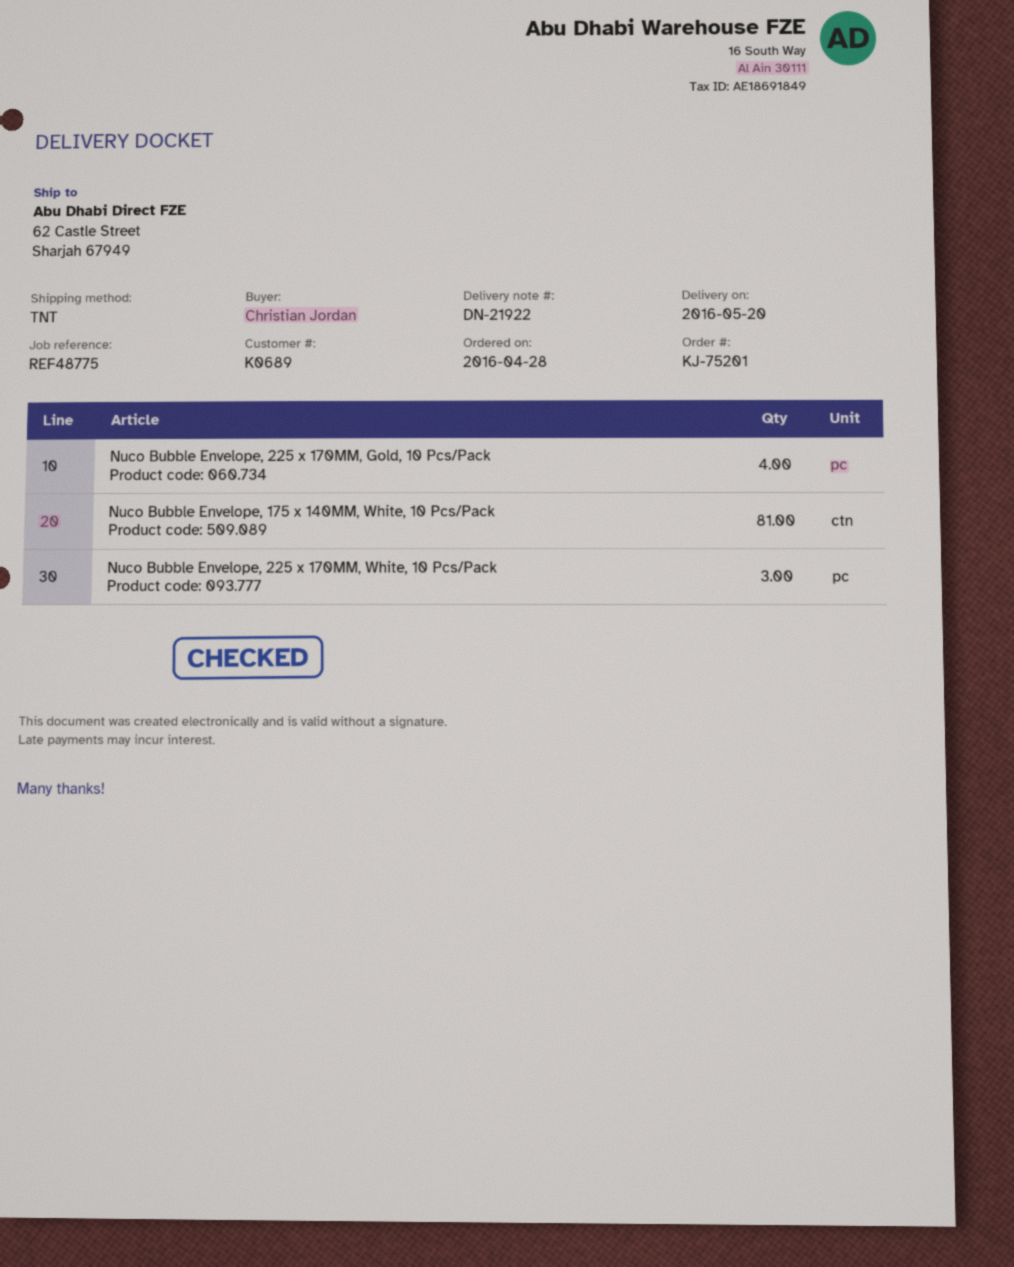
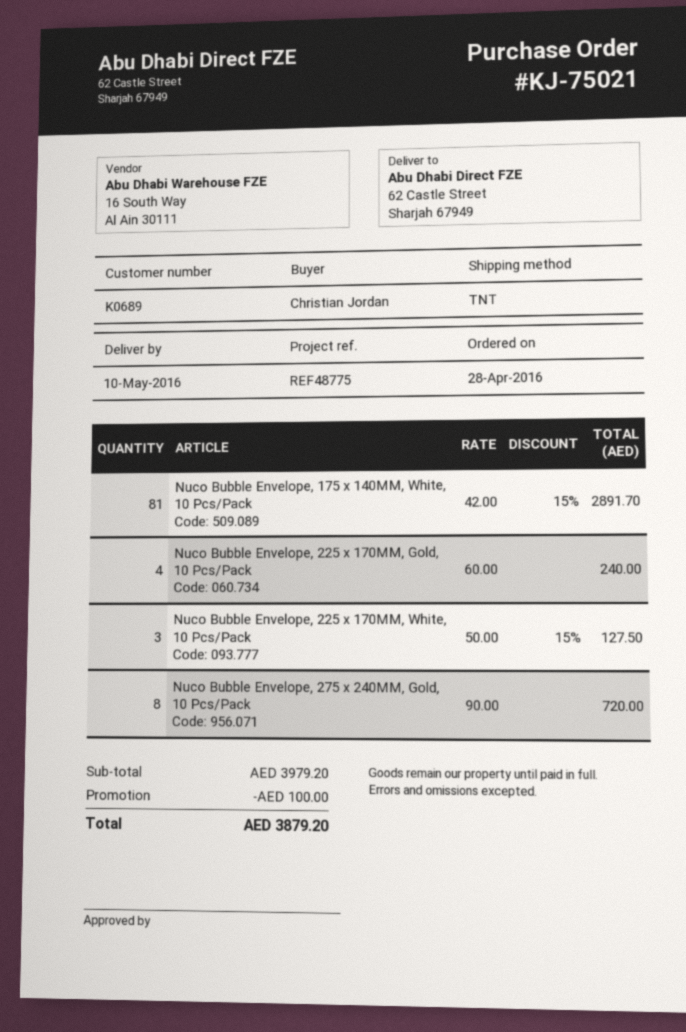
order number: KJ-75201 -> KJ-75021
delivery date: 2016-05-20 -> 2016-05-10
Nuco Bubble Envelope, 275 x 240MM, Gold, 10 Pcs/Pack: none -> 8

